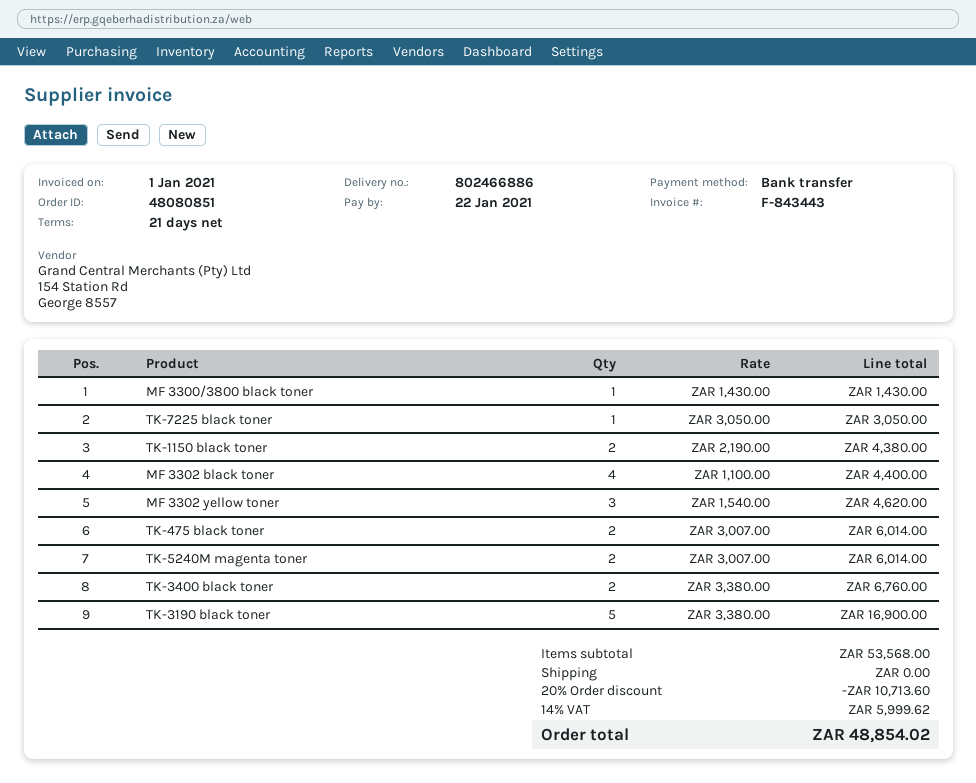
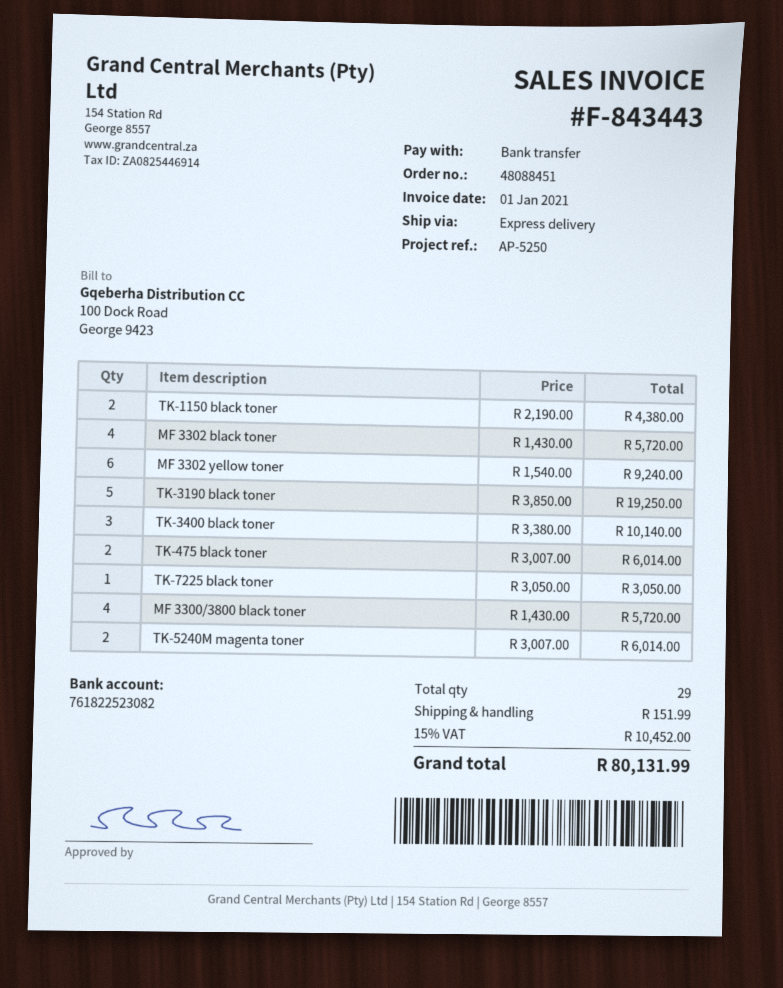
order number: 48080851 -> 48088451
MF 3300/3800 black toner: 1 x 1430.00 = 1430.00 -> 4 x 1430.00 = 5720.00
MF 3302 black toner: 4 x 1100.00 = 4400.00 -> 4 x 1430.00 = 5720.00
MF 3302 yellow toner: 3 x 1540.00 = 4620.00 -> 6 x 1540.00 = 9240.00
TK-3400 black toner: 2 x 3380.00 = 6760.00 -> 3 x 3380.00 = 10140.00
TK-3190 black toner: 5 x 3380.00 = 16900.00 -> 5 x 3850.00 = 19250.00
discount: 20% = 10713.60 -> none
shipping: 0.00 -> 151.99
tax: 14% = 5999.62 -> 15% = 10452.00
total: 48854.02 -> 80131.99

